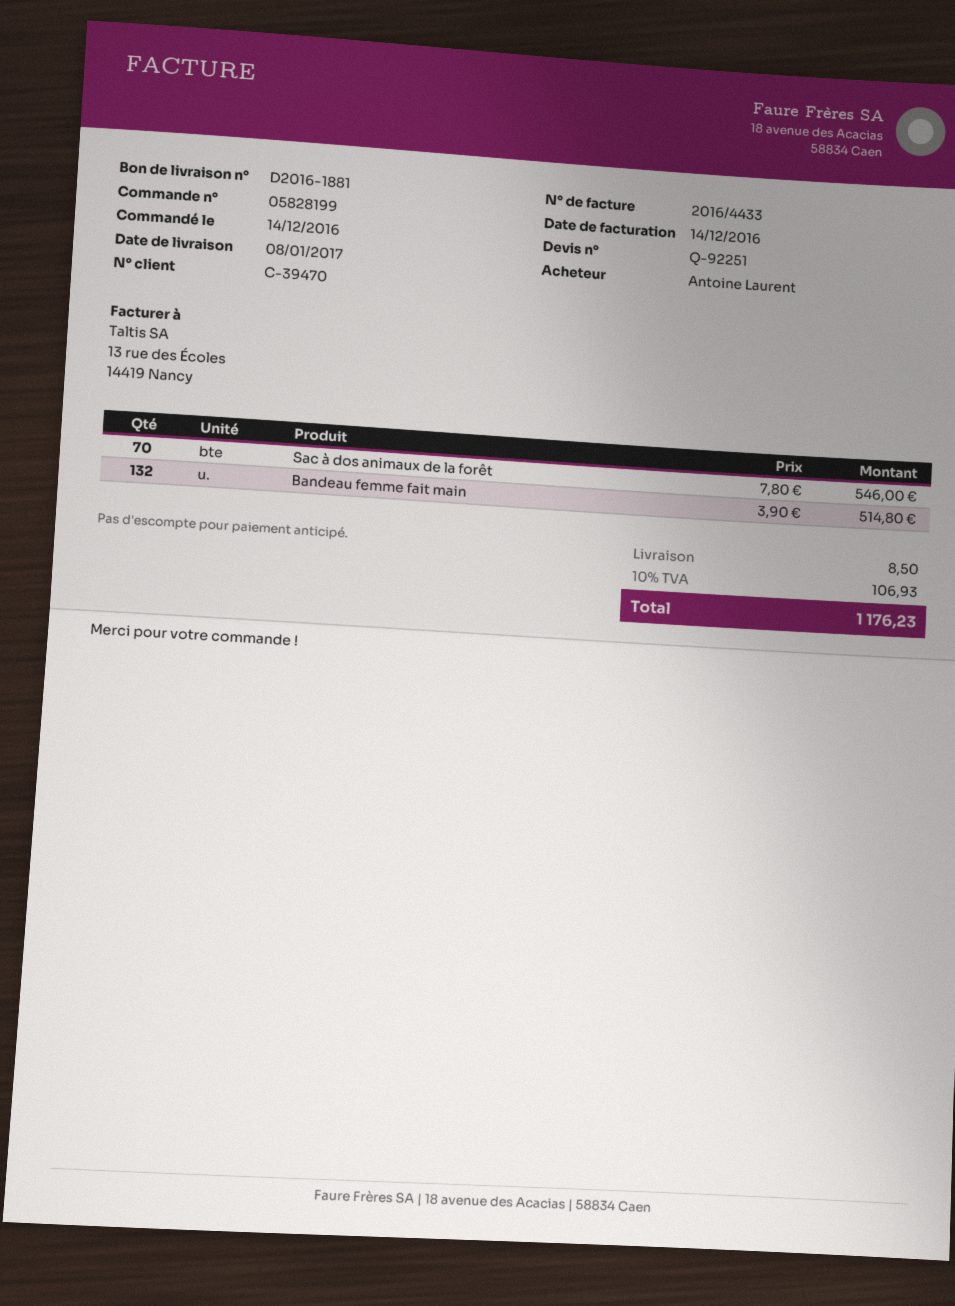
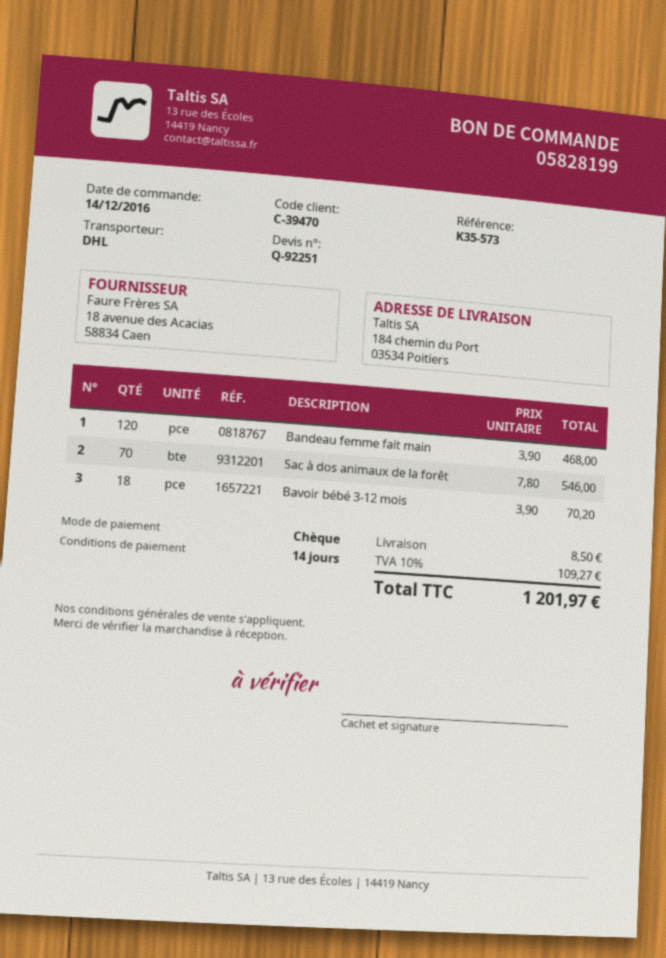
Bandeau femme fait main: 132 x 3.90 = 514.80 -> 120 x 3.90 = 468.00
Bavoir bébé 3-12 mois: none -> 18 x 3.90 = 70.20
tax: 10% = 106.93 -> 10% = 109.27
total: 1176.23 -> 1201.97

